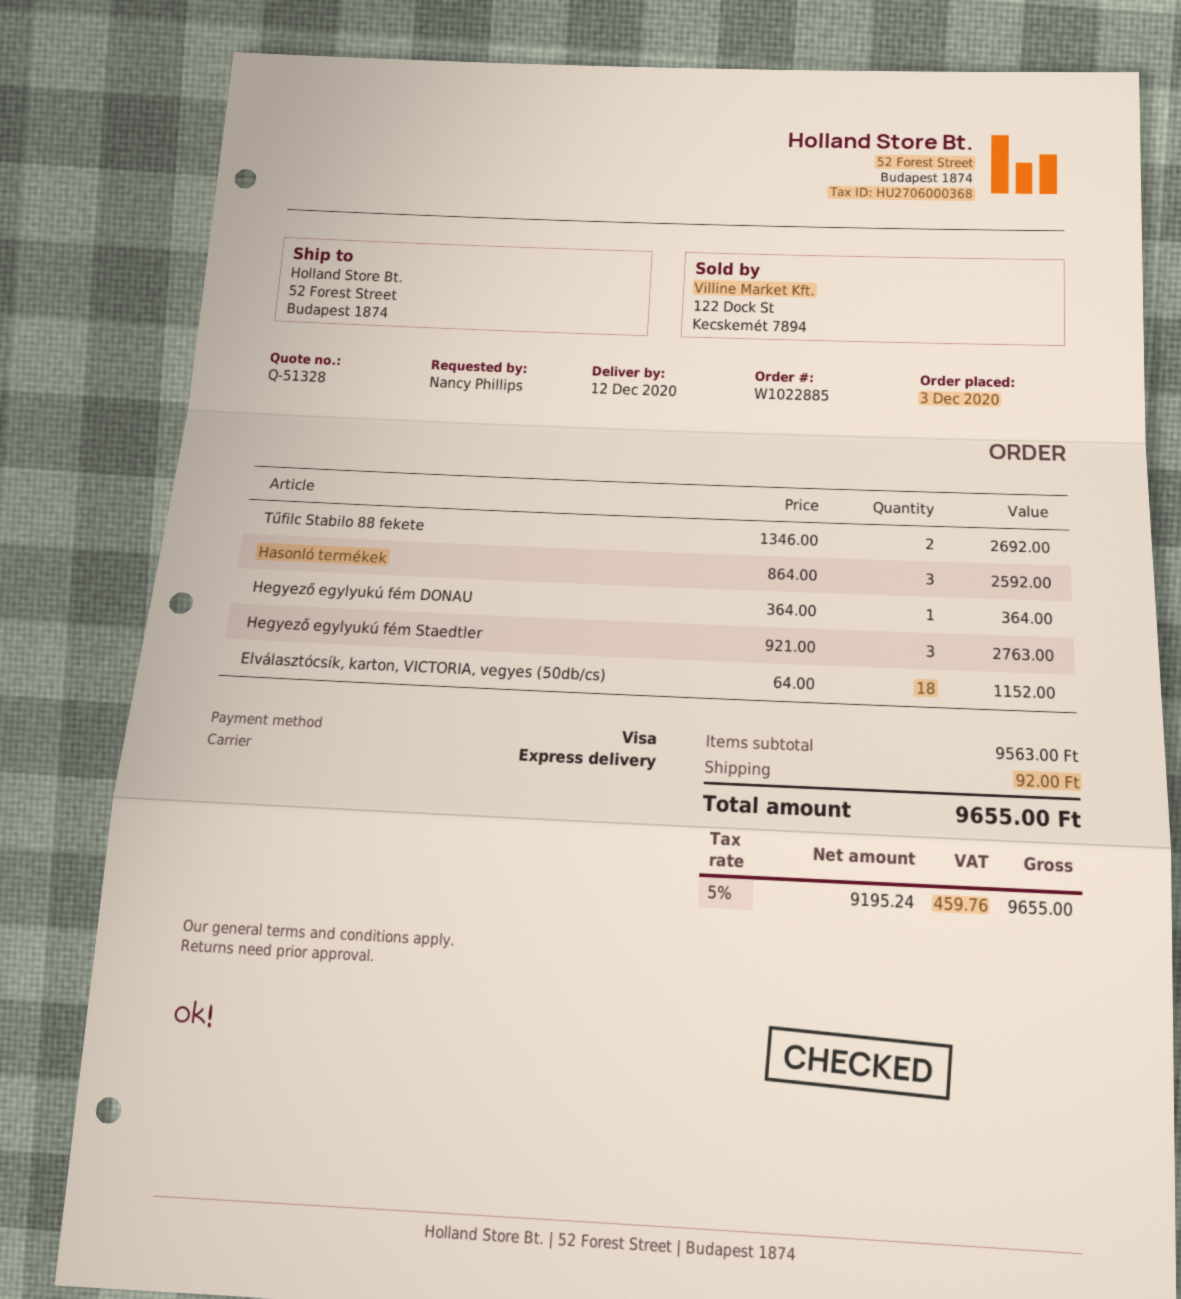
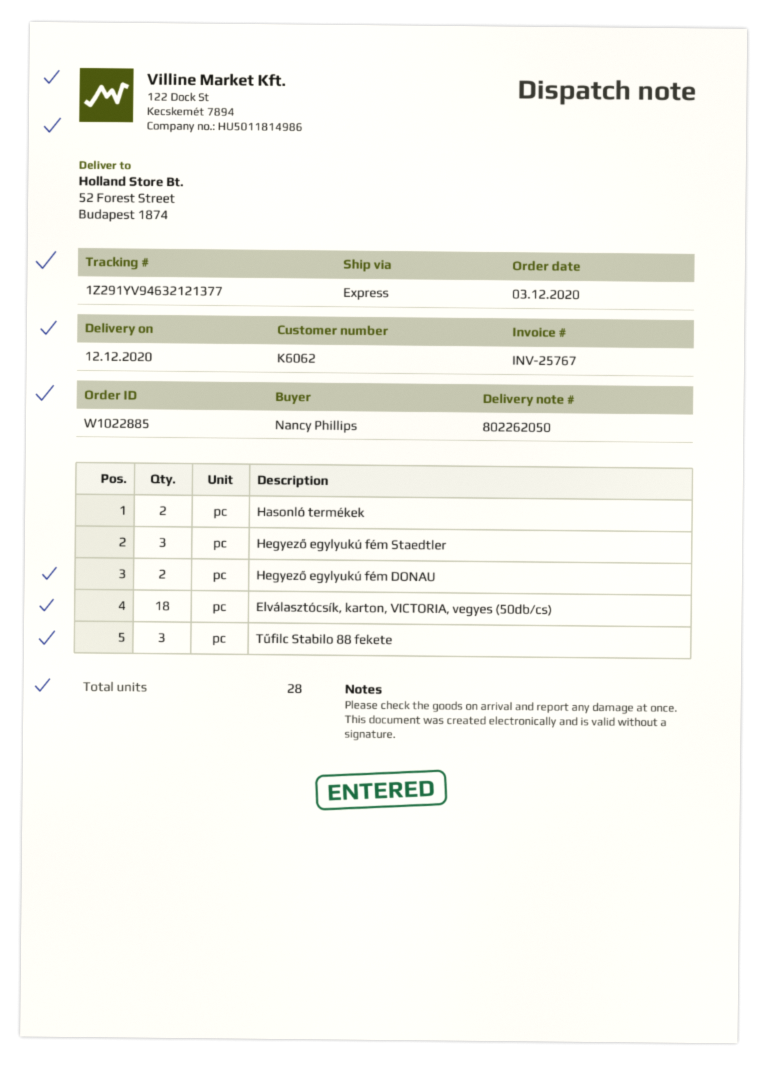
Tűfilc Stabilo 88 fekete: 2 -> 3
Hasonló termékek: 3 -> 2
Hegyező egylyukú fém DONAU: 1 -> 2

